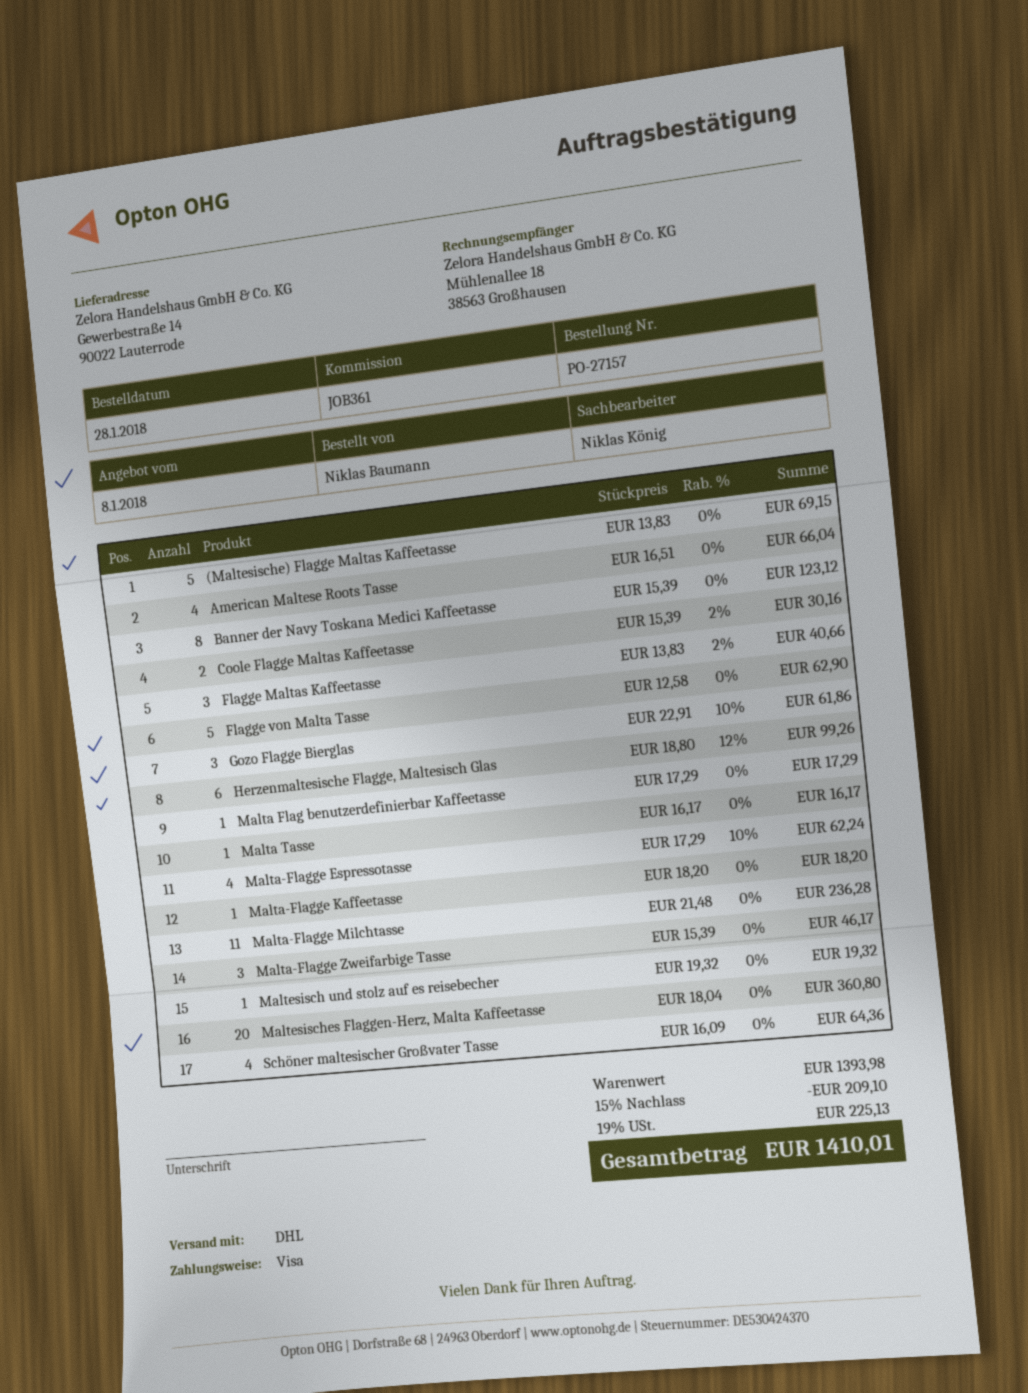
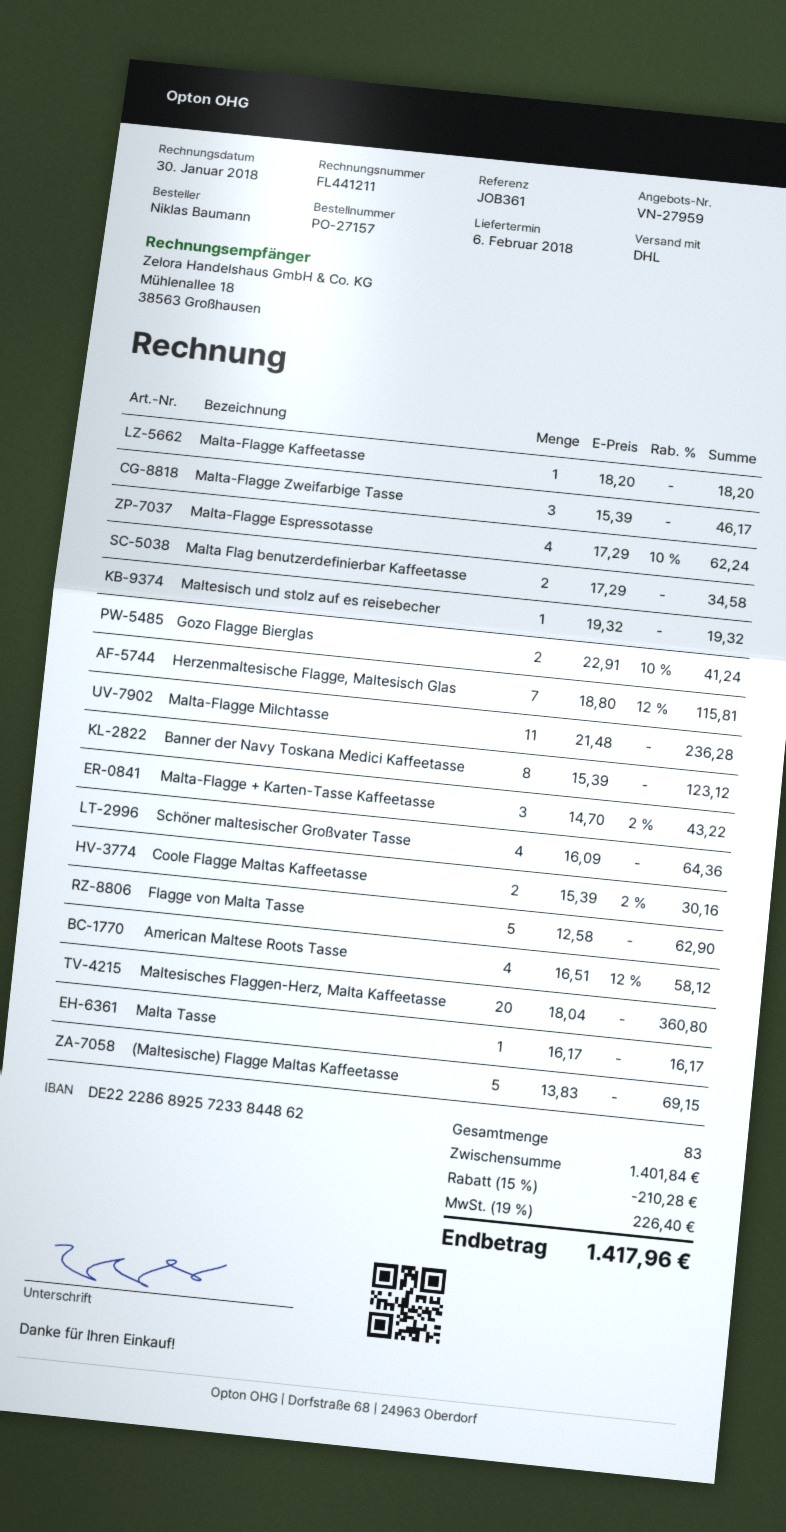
American Maltese Roots Tasse: 4 x 16.51 = 66.04 -> 4 x 16.51 - 12% = 58.12
Flagge Maltas Kaffeetasse: 3 x 13.83 - 2% = 40.66 -> none
Gozo Flagge Bierglas: 3 x 22.91 - 10% = 61.86 -> 2 x 22.91 - 10% = 41.24
Herzenmaltesische Flagge, Maltesisch Glas: 6 x 18.80 - 12% = 99.26 -> 7 x 18.80 - 12% = 115.81
Malta Flag benutzerdefinierbar Kaffeetasse: 1 x 17.29 = 17.29 -> 2 x 17.29 = 34.58
Malta-Flagge + Karten-Tasse Kaffeetasse: none -> 3 x 14.70 - 2% = 43.22
subtotal: 1393.98 -> 1401.84
discount: 15% = 209.10 -> 15% = 210.28
tax: 19% = 225.13 -> 19% = 226.40
total: 1410.01 -> 1417.96

